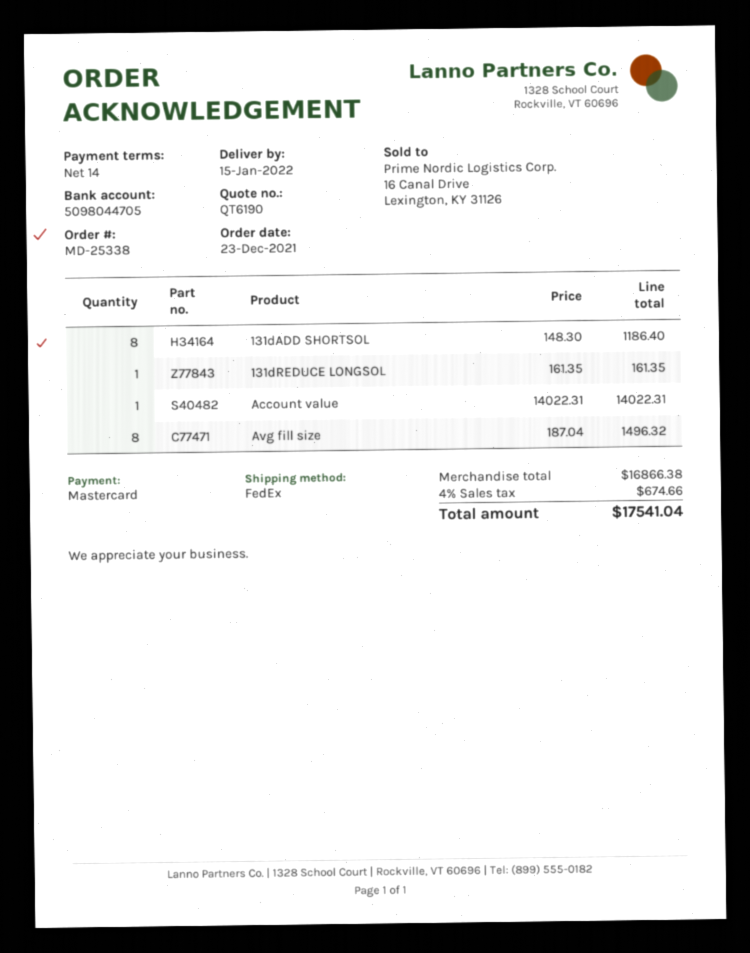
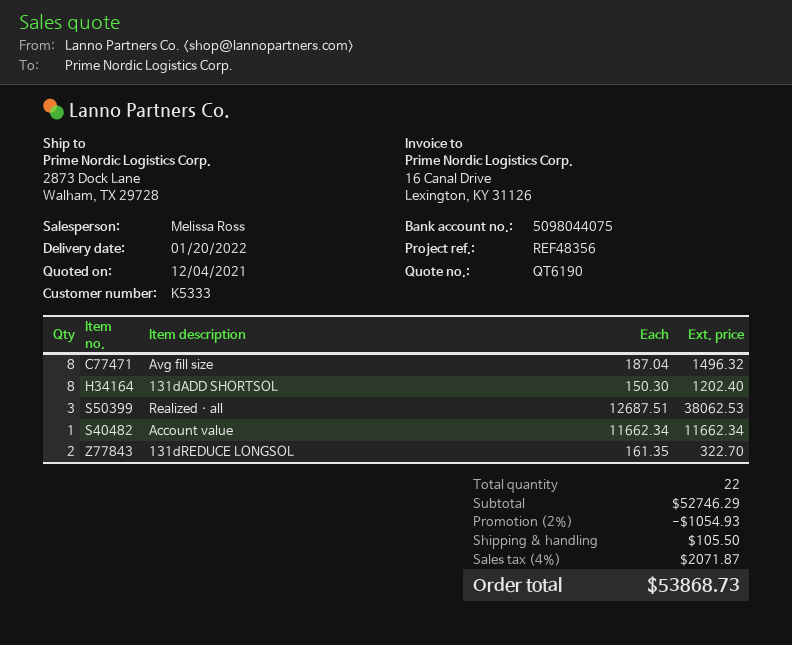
delivery date: 2022-01-15 -> 2022-01-20
bank account: 5098044705 -> 5098044075
131dADD SHORTSOL: 8 x 148.30 = 1186.40 -> 8 x 150.30 = 1202.40
131dREDUCE LONGSOL: 1 x 161.35 = 161.35 -> 2 x 161.35 = 322.70
Account value: 1 x 14022.31 = 14022.31 -> 1 x 11662.34 = 11662.34
Realized · all: none -> 3 x 12687.51 = 38062.53
subtotal: 16866.38 -> 52746.29
discount: none -> 2% = 1054.93
shipping: none -> 105.50
tax: 4% = 674.66 -> 4% = 2071.87
total: 17541.04 -> 53868.73

